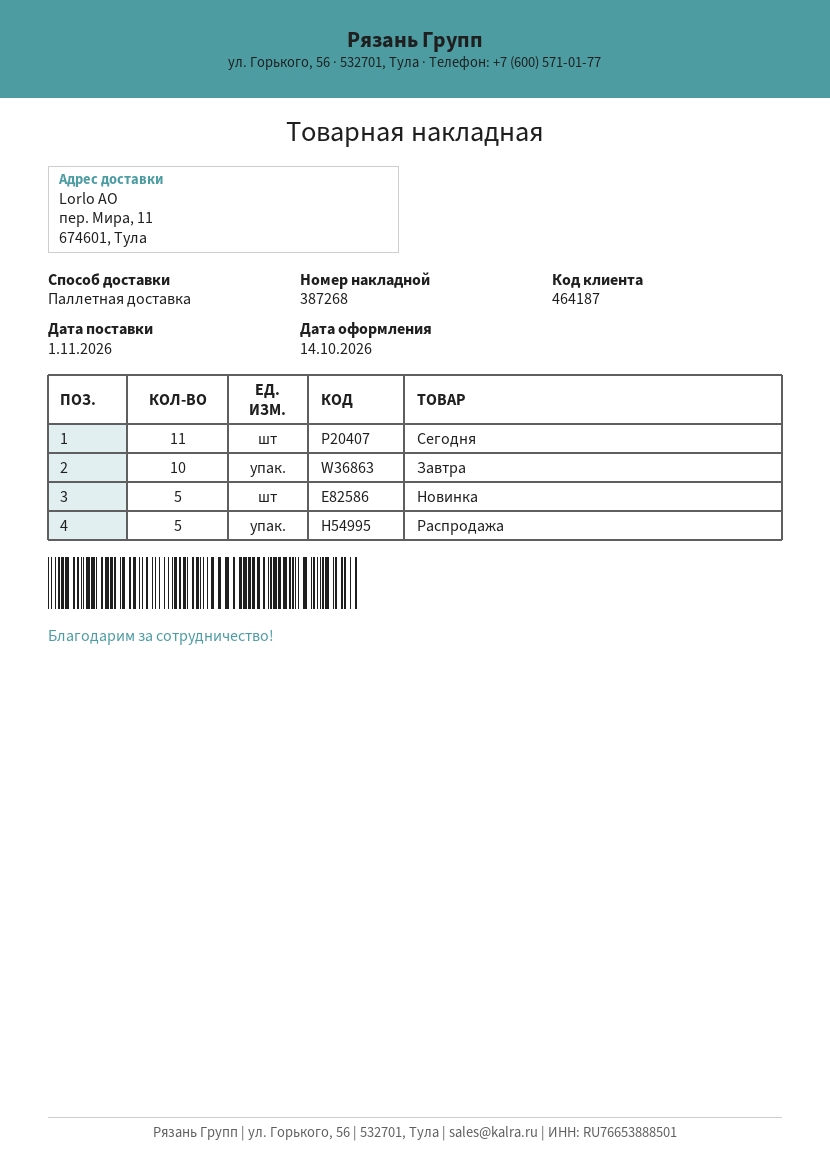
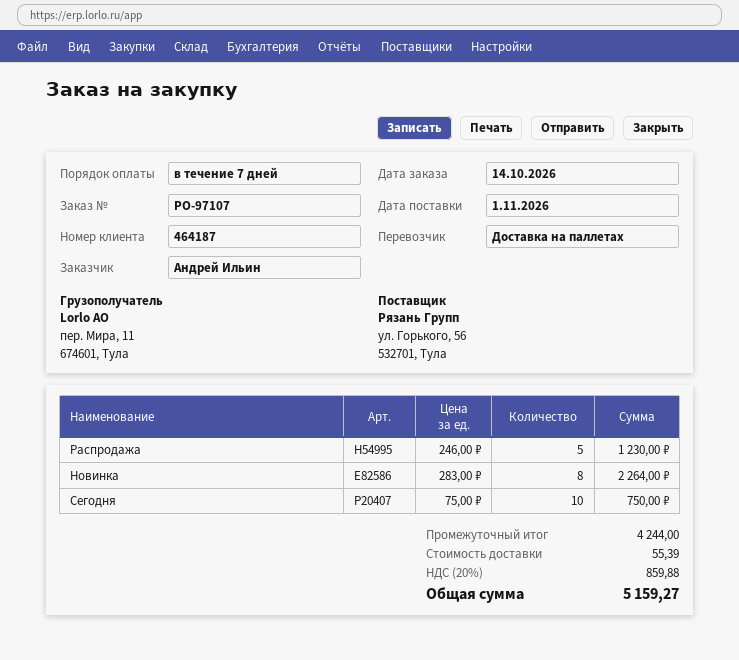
Сегодня: 11 -> 10
Завтра: 10 -> none
Новинка: 5 -> 8

